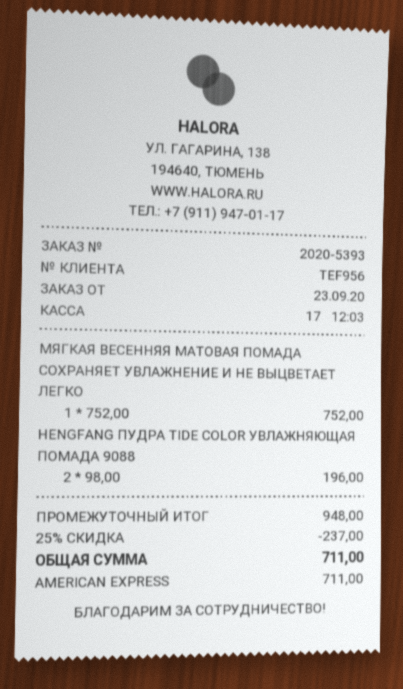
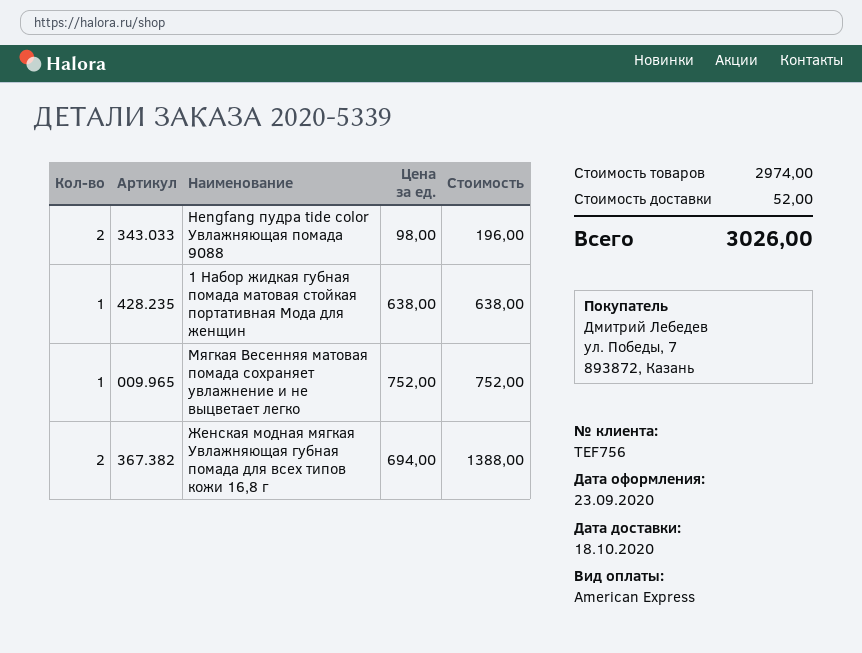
order number: 2020-5393 -> 2020-5339
customer number: TEF956 -> TEF756
1 Набор жидкая губная помада матовая стойкая портативная Мода для женщин: none -> 1 x 638.00 = 638.00
Женская модная мягкая Увлажняющая губная помада для всех типов кожи 16,8 г: none -> 2 x 694.00 = 1388.00
subtotal: 948.00 -> 2974.00
discount: 25% = 237.00 -> none
shipping: none -> 52.00
total: 711.00 -> 3026.00

